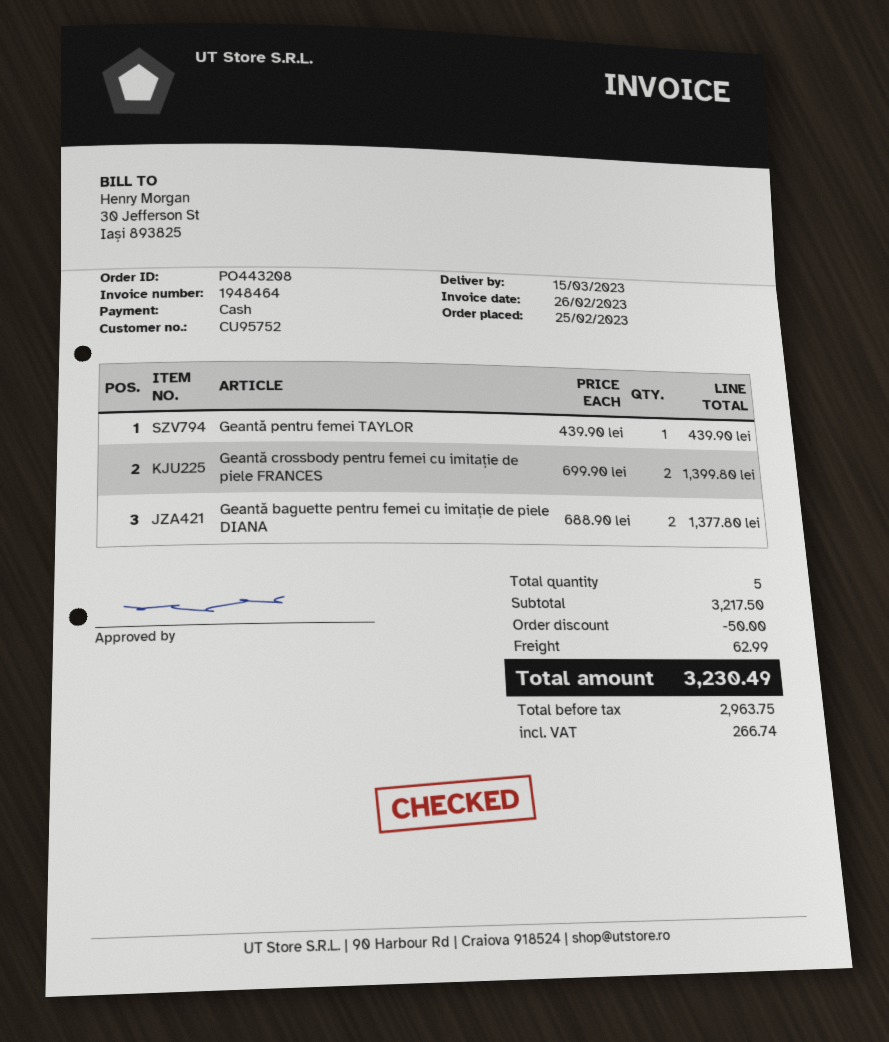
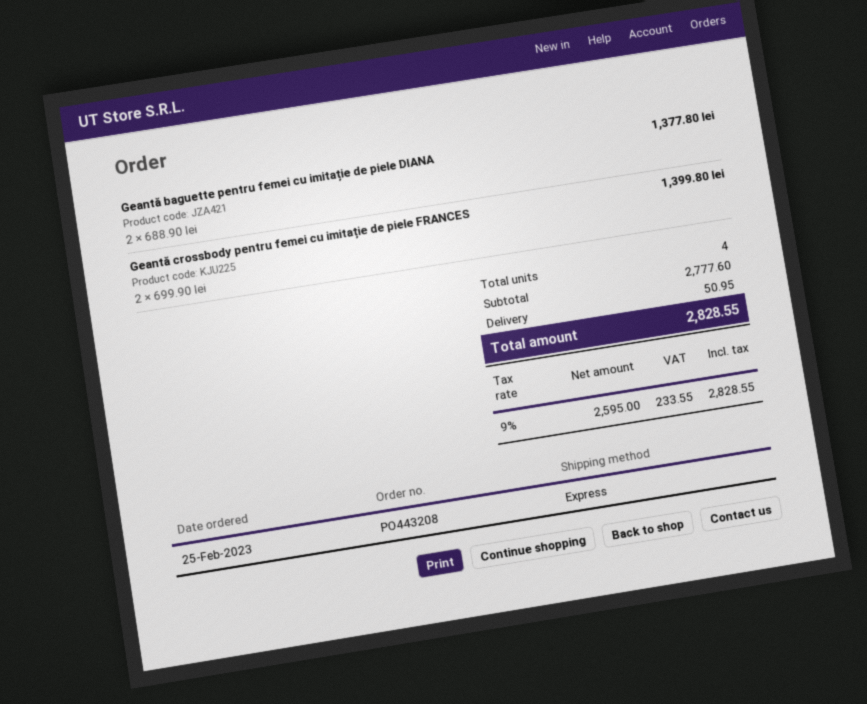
Geantă pentru femei TAYLOR: 1 x 439.90 = 439.90 -> none
total quantity: 5 -> 4
subtotal: 3217.50 -> 2777.60
discount: 50.00 -> none
shipping: 62.99 -> 50.95
net: 2963.75 -> 2595.00
tax: 266.74 -> 233.55
total: 3230.49 -> 2828.55

